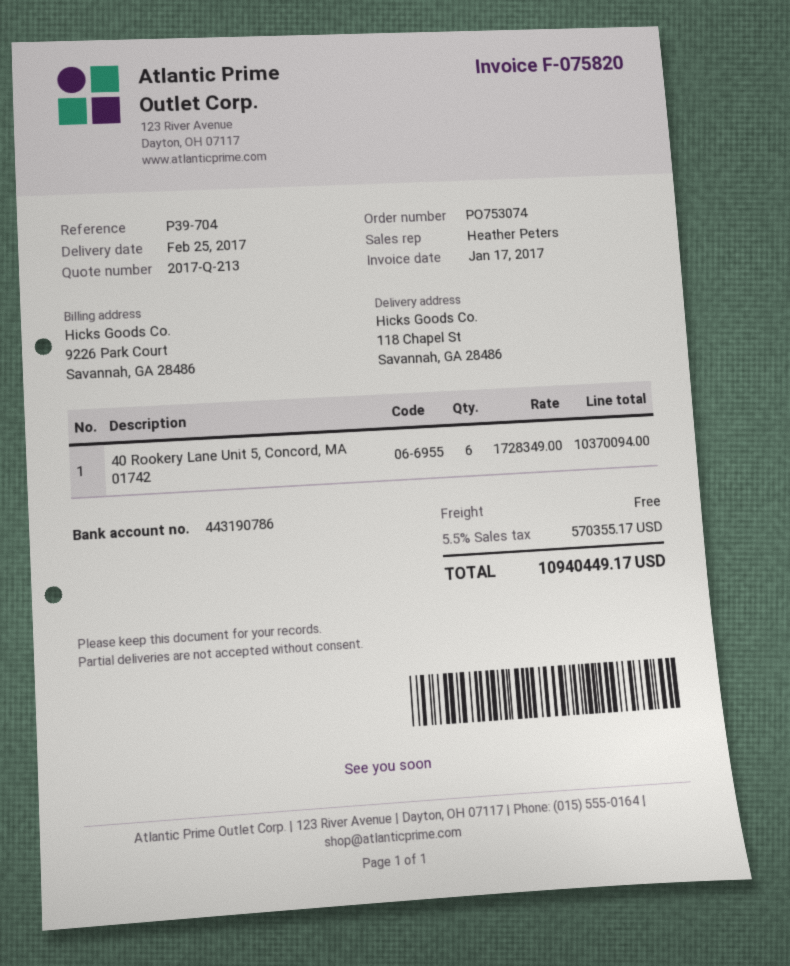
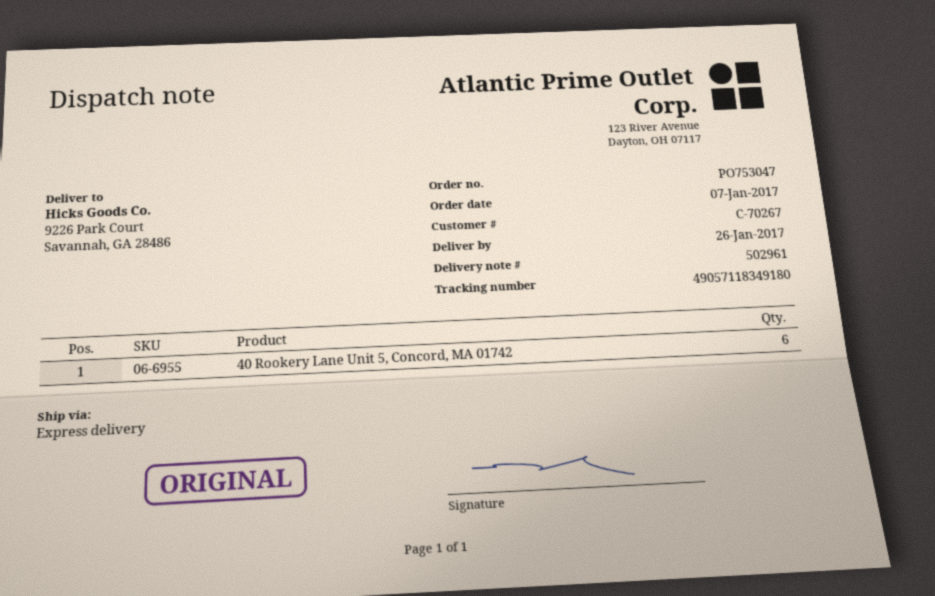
order number: PO753074 -> PO753047
delivery date: 2017-02-25 -> 2017-01-26
ship to: 118 Chapel St, Savannah, GA 28486 -> 9226 Park Court, Savannah, GA 28486

